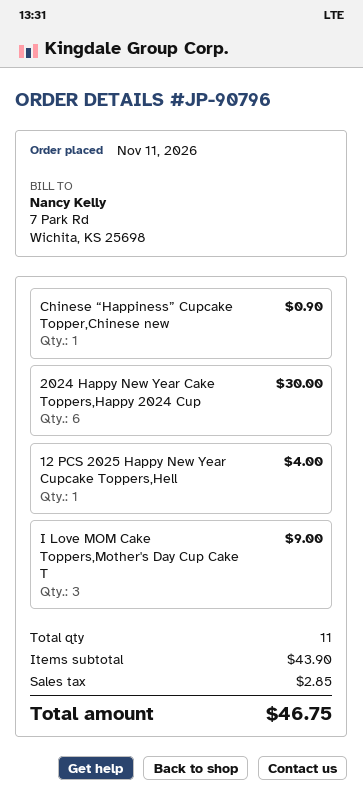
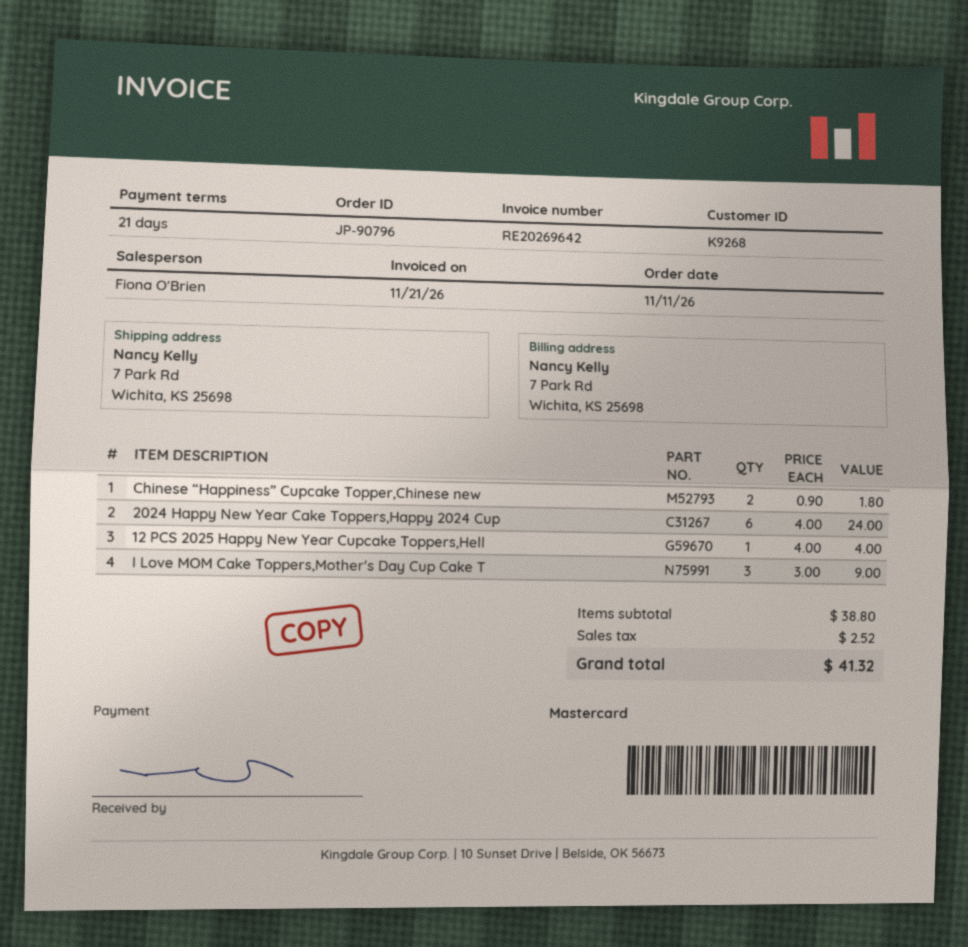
Chinese “Happiness” Cupcake Topper,Chinese new: 1 for 0.90 -> 2 for 1.80
2024 Happy New Year Cake Toppers,Happy 2024 Cup: 6 for 30.00 -> 6 for 24.00
subtotal: 43.90 -> 38.80
tax: 2.85 -> 2.52
total: 46.75 -> 41.32

